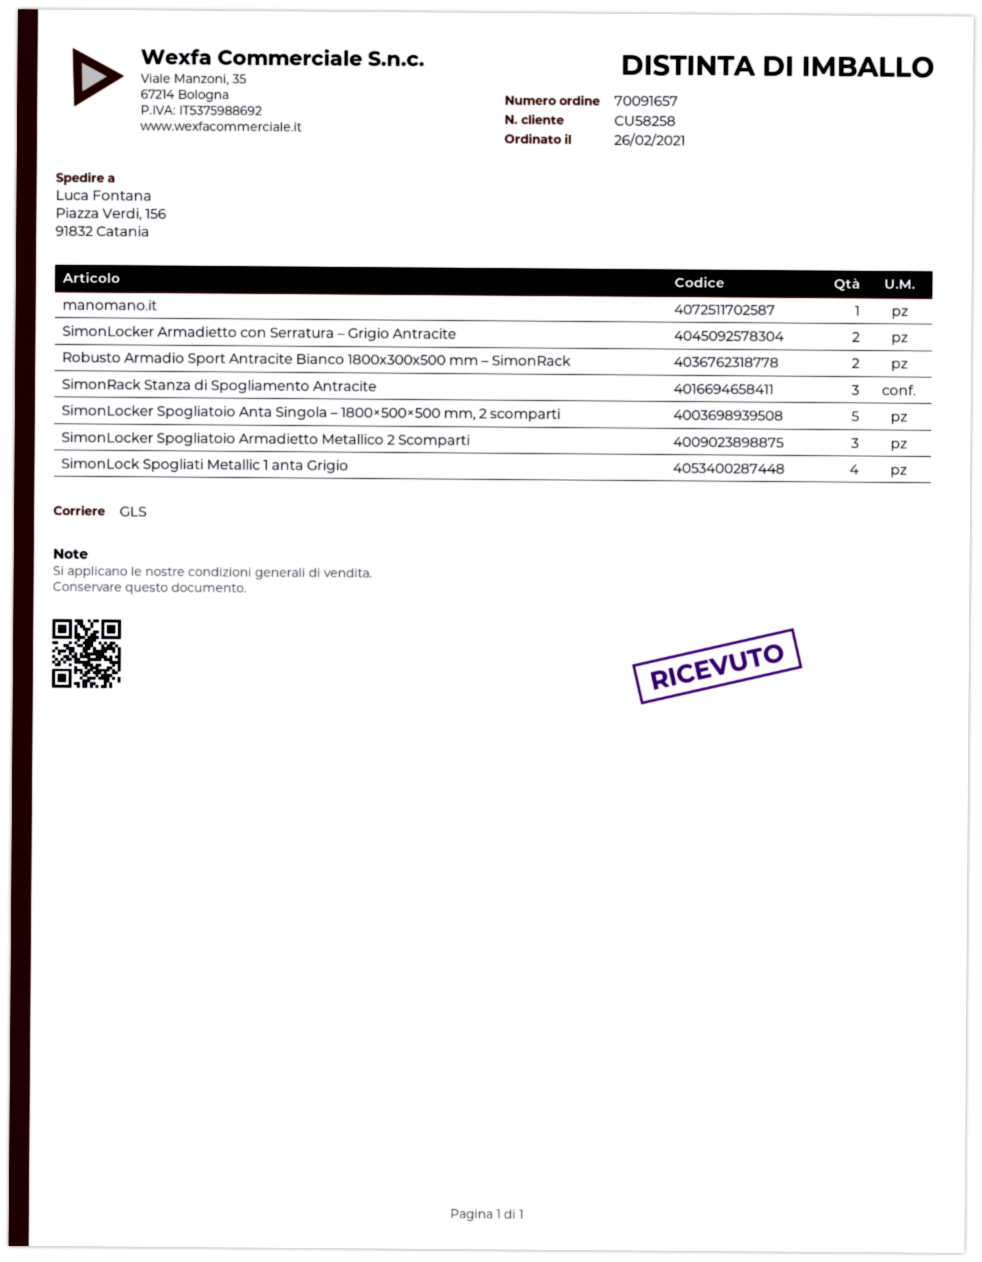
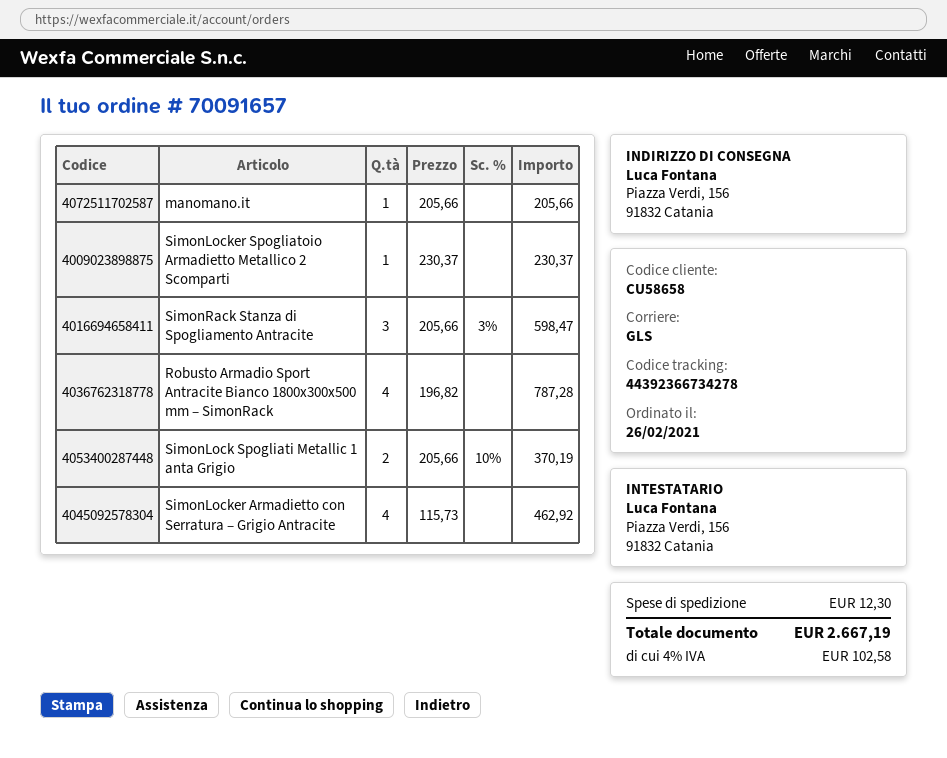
customer number: CU58258 -> CU58658
SimonLocker Armadietto con Serratura – Grigio Antracite: 2 -> 4
Robusto Armadio Sport Antracite Bianco 1800x300x500 mm – SimonRack: 2 -> 4
SimonLocker Spogliatoio Anta Singola – 1800×500×500 mm, 2 scomparti: 5 -> none
SimonLocker Spogliatoio Armadietto Metallico 2 Scomparti: 3 -> 1
SimonLock Spogliati Metallic 1 anta Grigio: 4 -> 2

